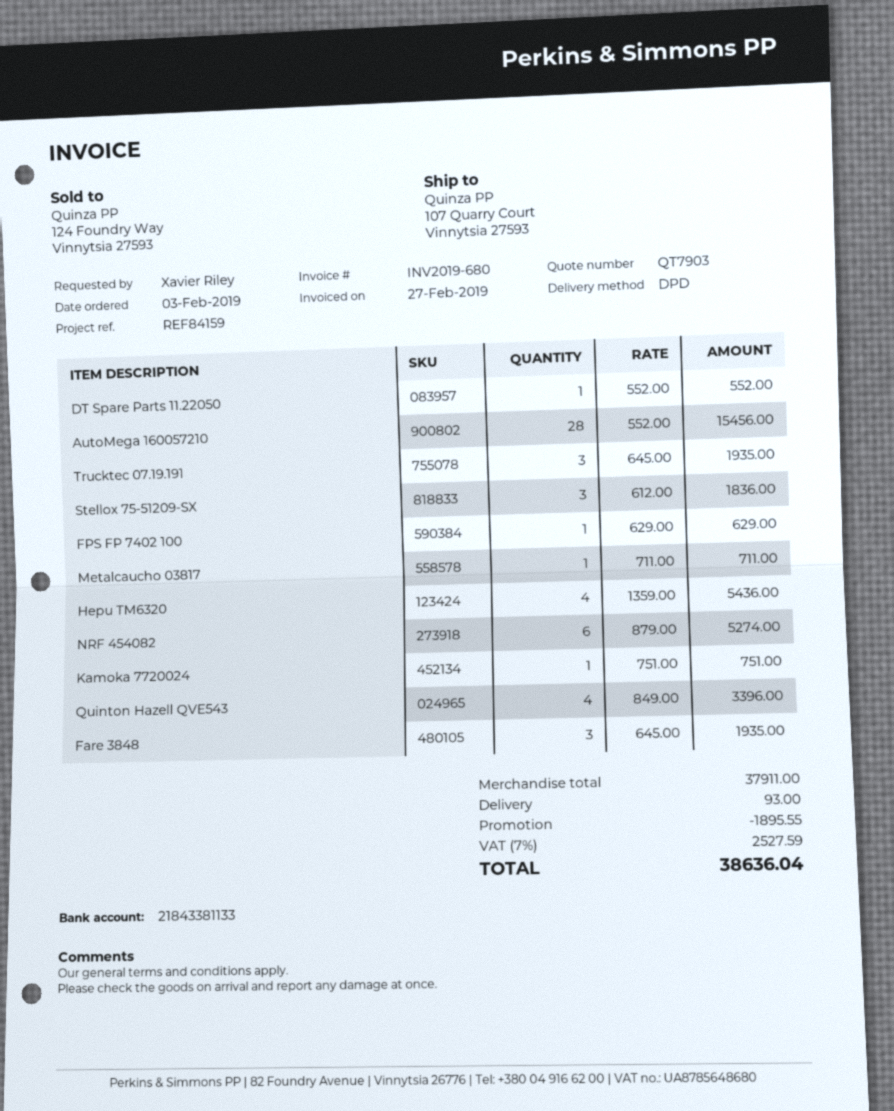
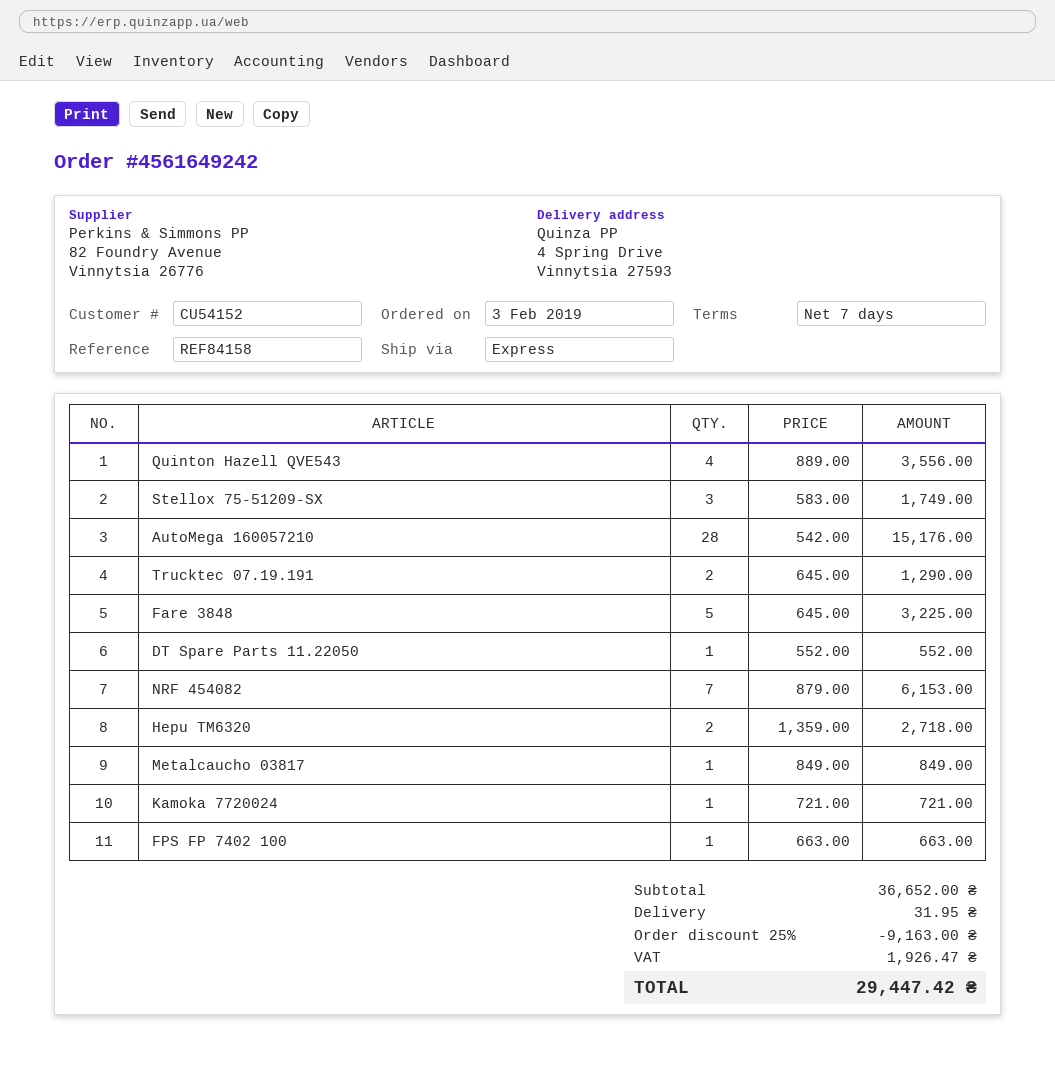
reference: REF84159 -> REF84158
shipping method: DPD -> express
ship to: 107 Quarry Court, Vinnytsia 27593 -> 4 Spring Drive, Vinnytsia 27593
AutoMega 160057210: 28 x 552.00 = 15456.00 -> 28 x 542.00 = 15176.00
Trucktec 07.19.191: 3 x 645.00 = 1935.00 -> 2 x 645.00 = 1290.00
Stellox 75-51209-SX: 3 x 612.00 = 1836.00 -> 3 x 583.00 = 1749.00
FPS FP 7402 100: 1 x 629.00 = 629.00 -> 1 x 663.00 = 663.00
Metalcaucho 03817: 1 x 711.00 = 711.00 -> 1 x 849.00 = 849.00
Hepu TM6320: 4 x 1359.00 = 5436.00 -> 2 x 1359.00 = 2718.00
NRF 454082: 6 x 879.00 = 5274.00 -> 7 x 879.00 = 6153.00
Kamoka 7720024: 1 x 751.00 = 751.00 -> 1 x 721.00 = 721.00
Quinton Hazell QVE543: 4 x 849.00 = 3396.00 -> 4 x 889.00 = 3556.00
Fare 3848: 3 x 645.00 = 1935.00 -> 5 x 645.00 = 3225.00
subtotal: 37911.00 -> 36652.00
discount: 1895.55 -> 9163.00
shipping: 93.00 -> 31.95
tax: 2527.59 -> 1926.47
total: 38636.04 -> 29447.42

